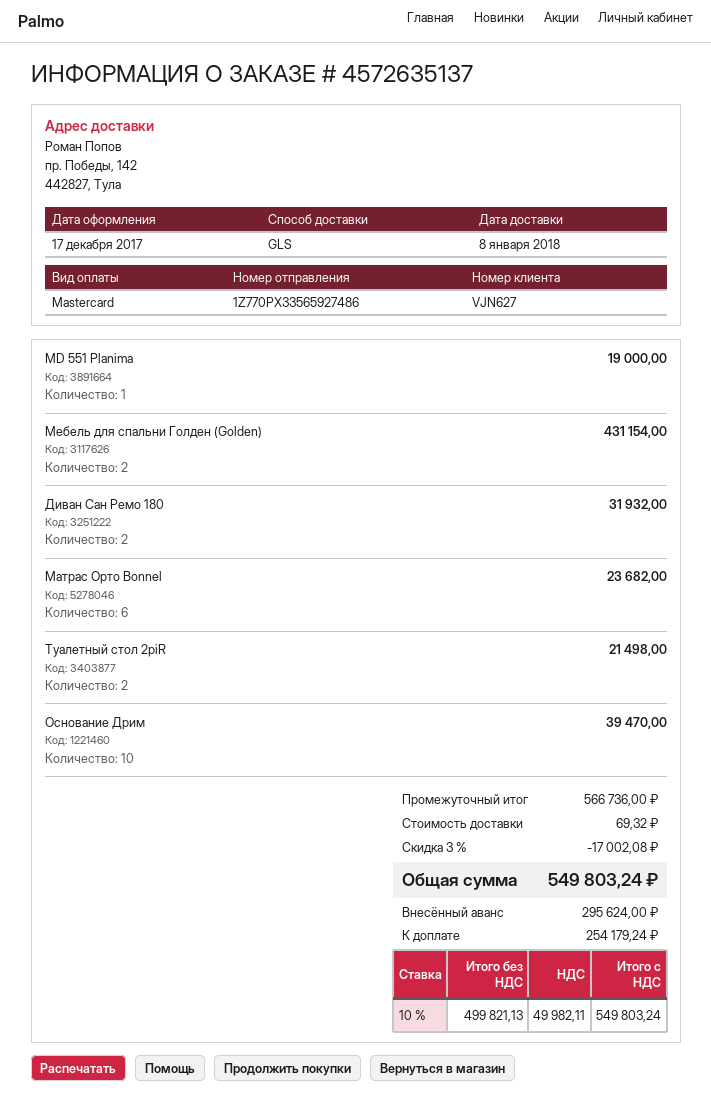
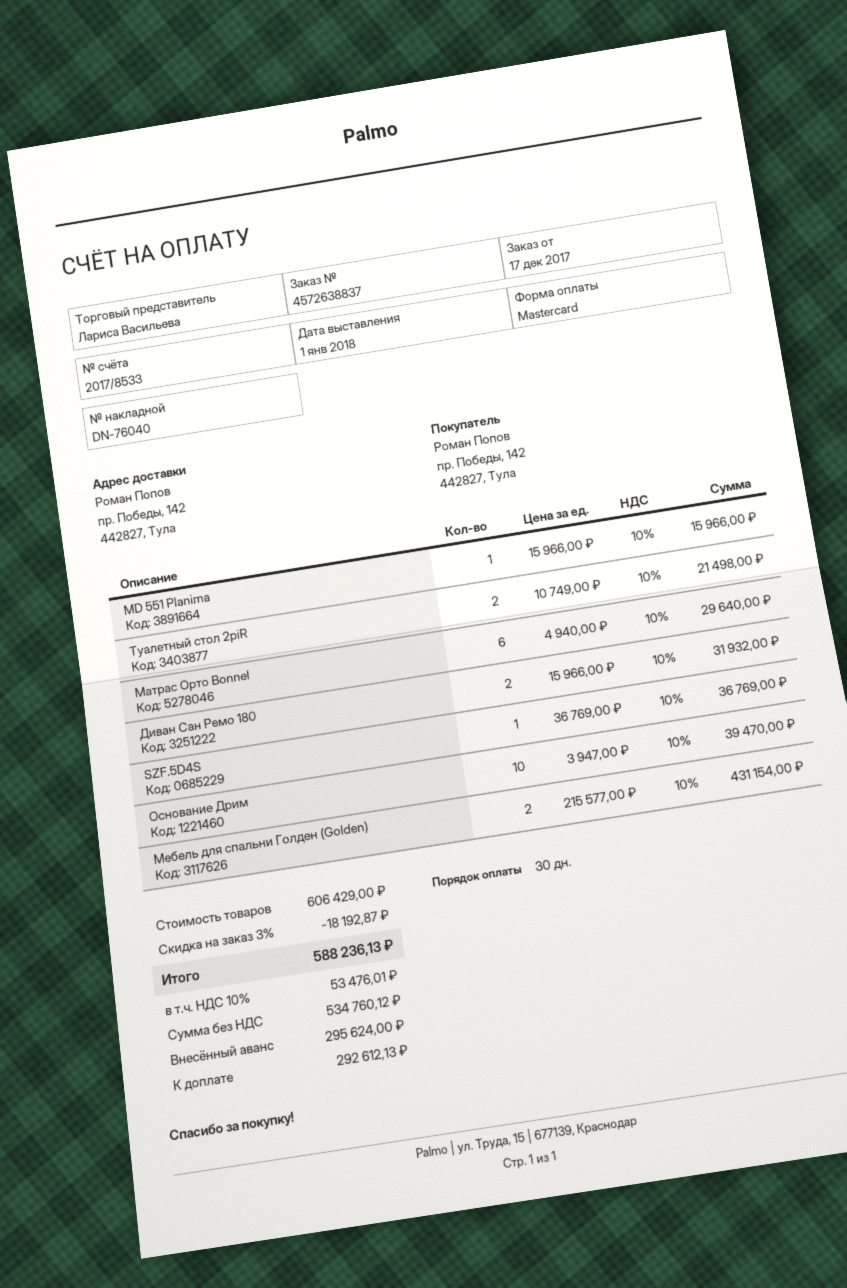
order number: 4572635137 -> 4572638837
MD 551 Planima: 1 for 19000.00 -> 1 for 15966.00
Матрас Орто Bonnel: 6 for 23682.00 -> 6 for 29640.00
SZF.5D4S: none -> 1 for 36769.00
subtotal: 566736.00 -> 606429.00
discount: 3% = 17002.08 -> 3% = 18192.87
shipping: 69.32 -> none
net: 499821.13 -> 534760.12
tax: 10% = 49982.11 -> 10% = 53476.01
total: 549803.24 -> 588236.13
balance: 254179.24 -> 292612.13

